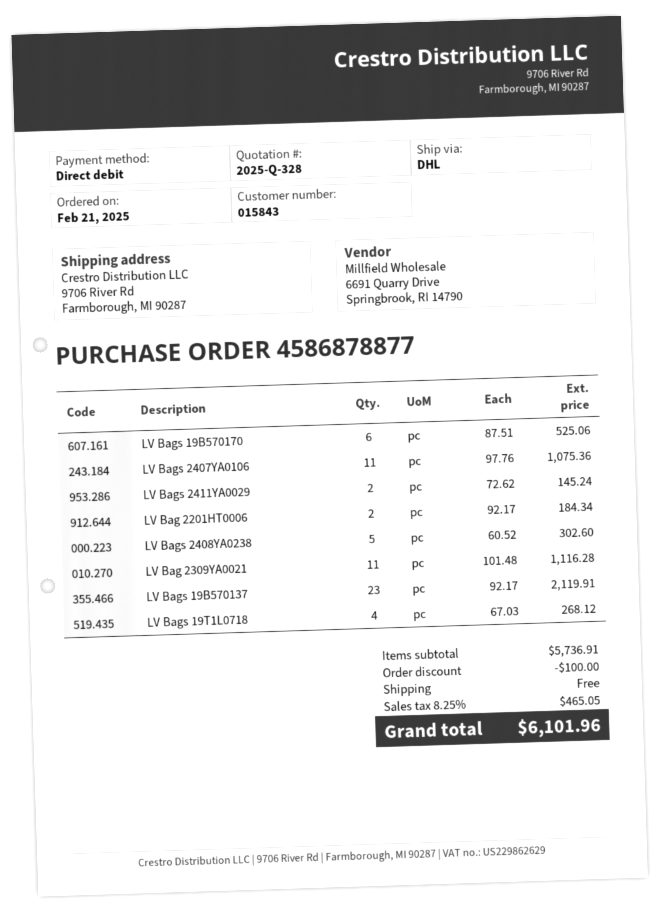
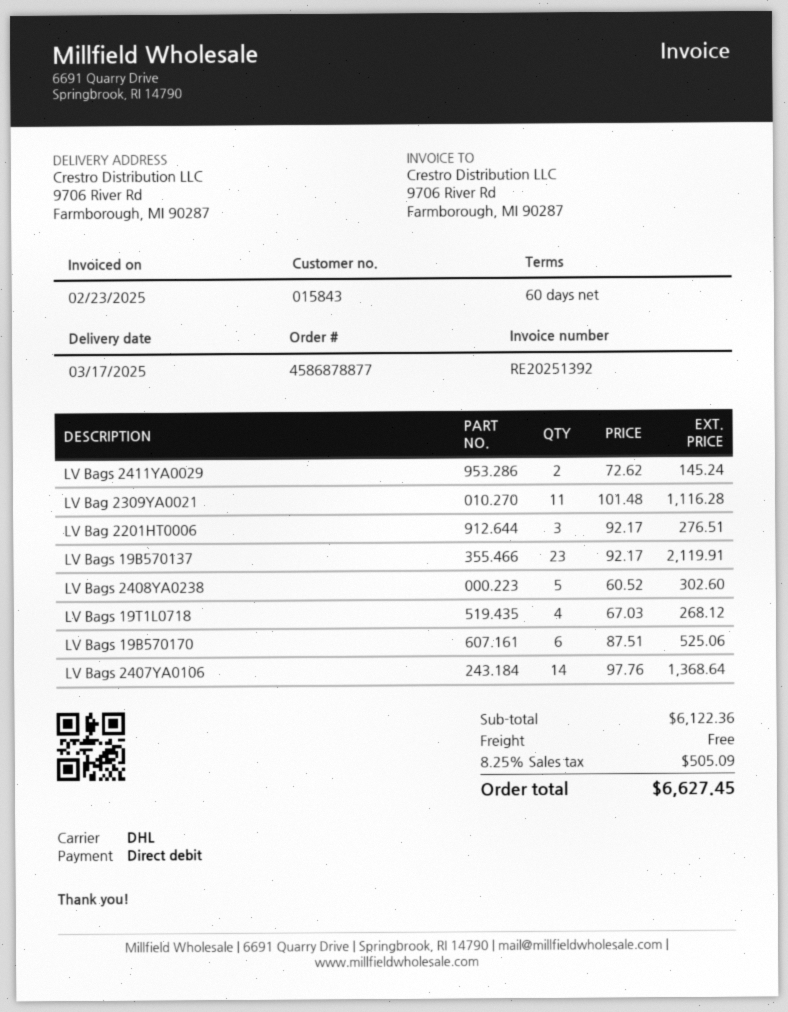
LV Bags 2407YA0106: 11 x 97.76 = 1075.36 -> 14 x 97.76 = 1368.64
LV Bag 2201HT0006: 2 x 92.17 = 184.34 -> 3 x 92.17 = 276.51
subtotal: 5736.91 -> 6122.36
discount: 100.00 -> none
tax: 8.25% = 465.05 -> 8.25% = 505.09
total: 6101.96 -> 6627.45

